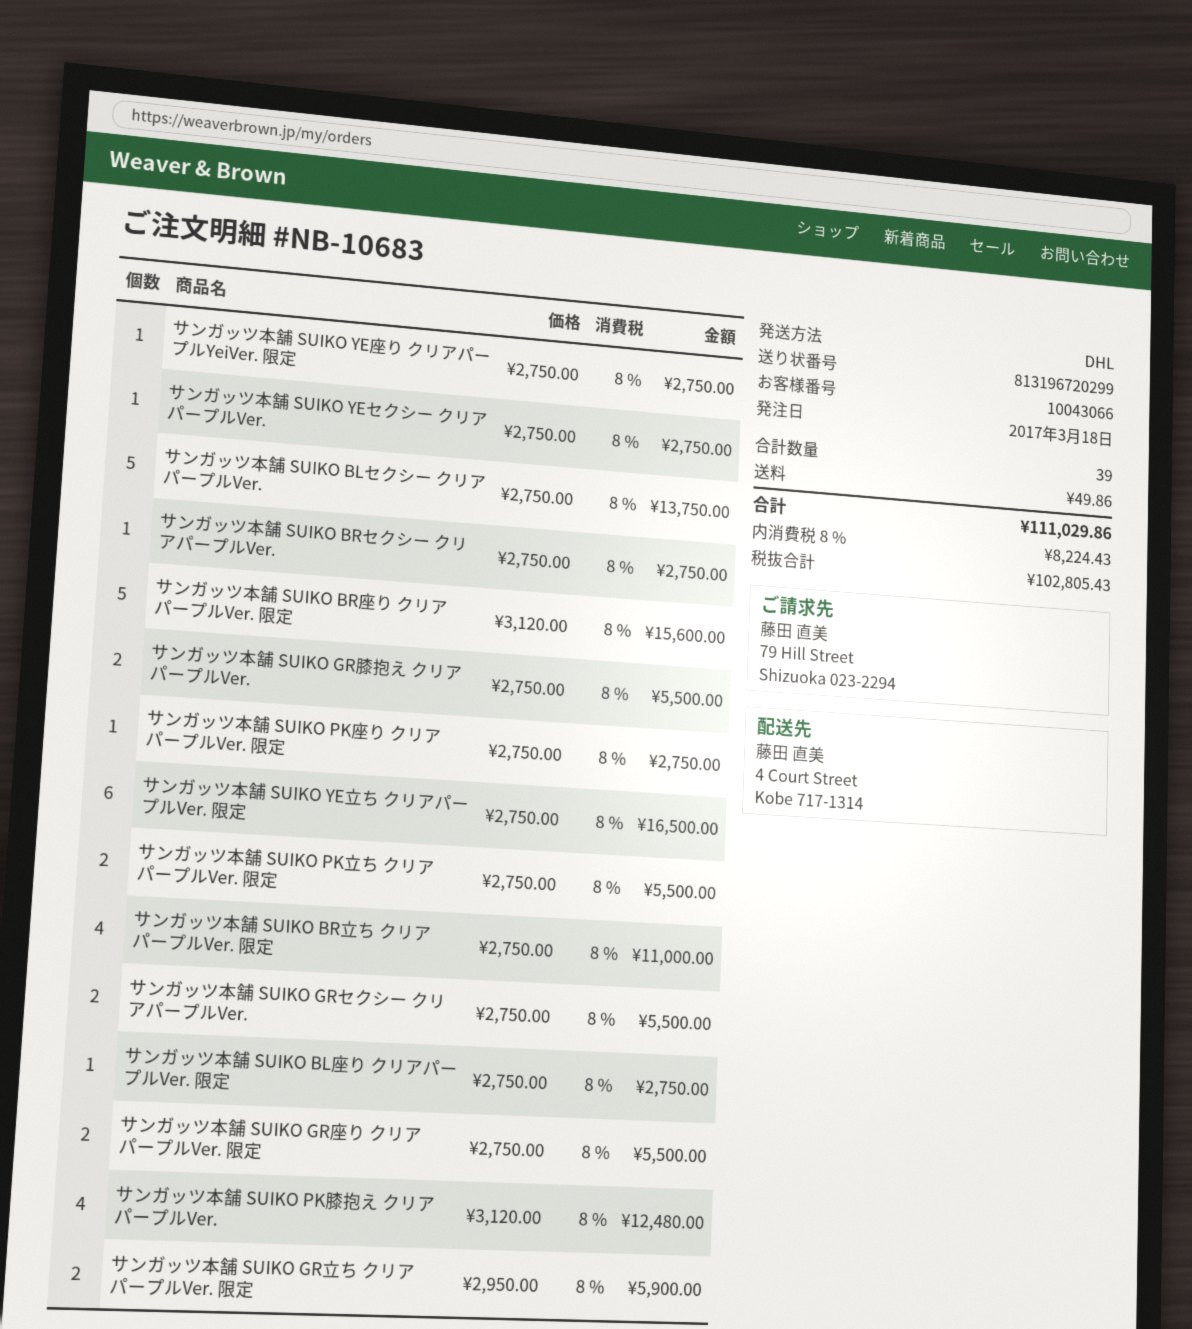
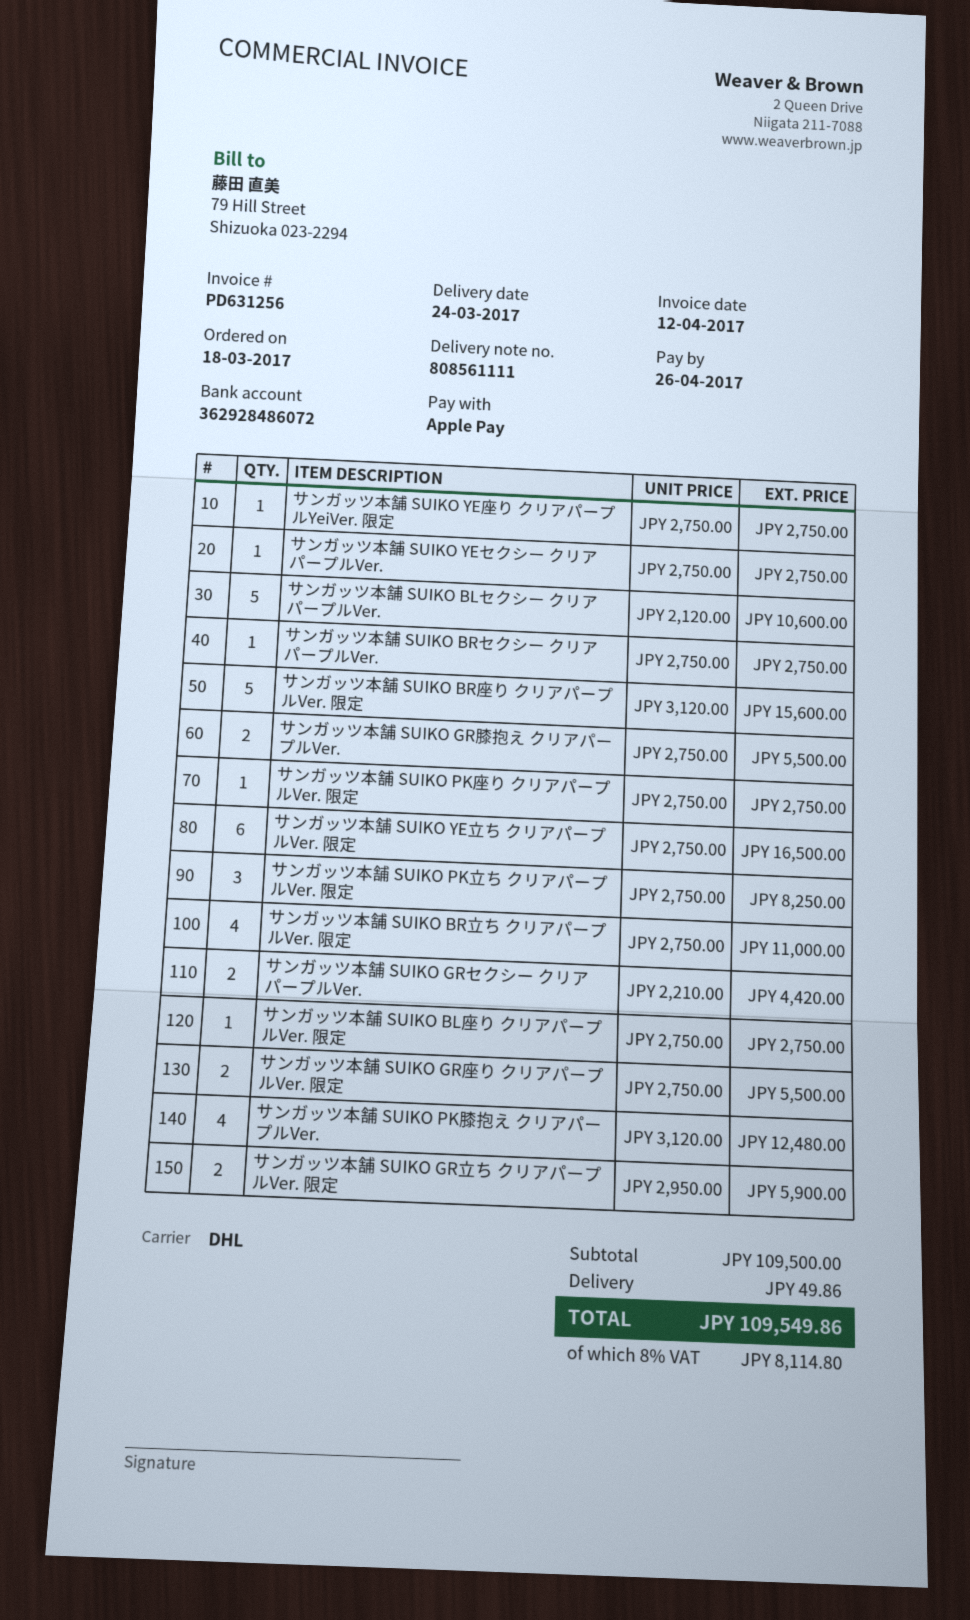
サンガッツ本舗 SUIKO BLセクシー クリアパープルVer.: 5 x 2750.00 = 13750.00 -> 5 x 2120.00 = 10600.00
サンガッツ本舗 SUIKO PK立ち クリアパープルVer. 限定: 2 x 2750.00 = 5500.00 -> 3 x 2750.00 = 8250.00
サンガッツ本舗 SUIKO GRセクシー クリアパープルVer.: 2 x 2750.00 = 5500.00 -> 2 x 2210.00 = 4420.00
tax: 8% = 8224.43 -> 8% = 8114.80
total: 111029.86 -> 109549.86

